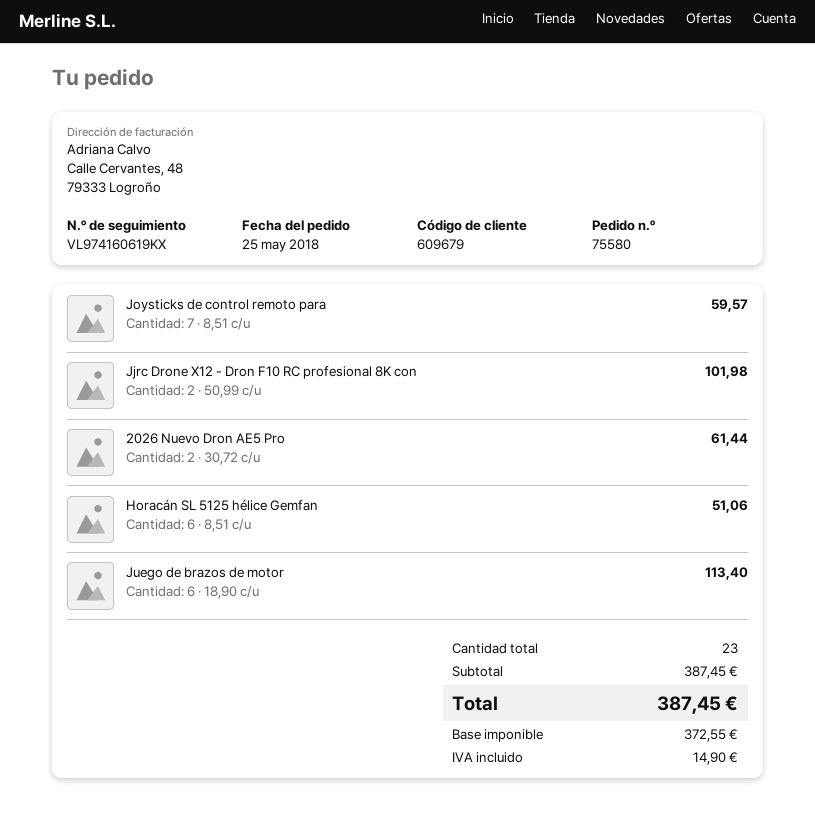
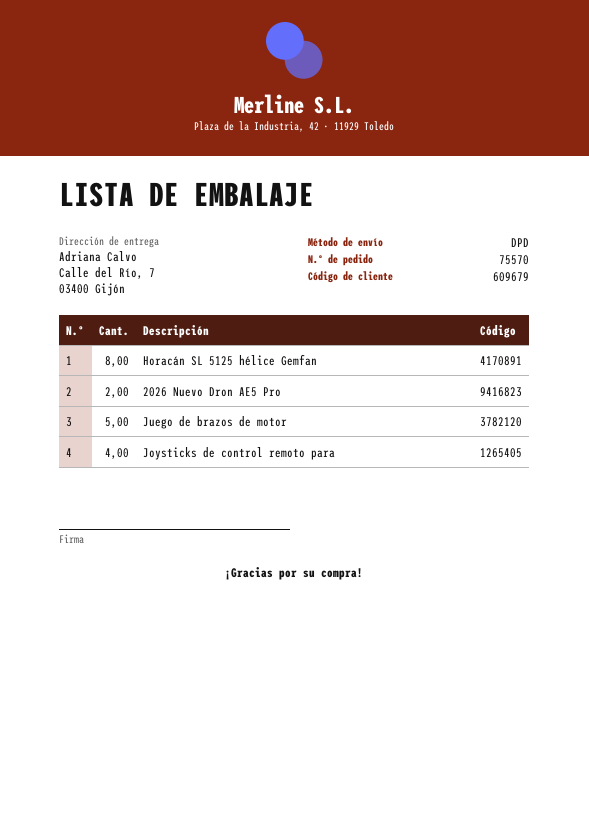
order number: 75580 -> 75570
Joysticks de control remoto para: 7 -> 4
Jjrc Drone X12 - Dron F10 RC profesional 8K con: 2 -> none
Horacán SL 5125 hélice Gemfan: 6 -> 8
Juego de brazos de motor: 6 -> 5

